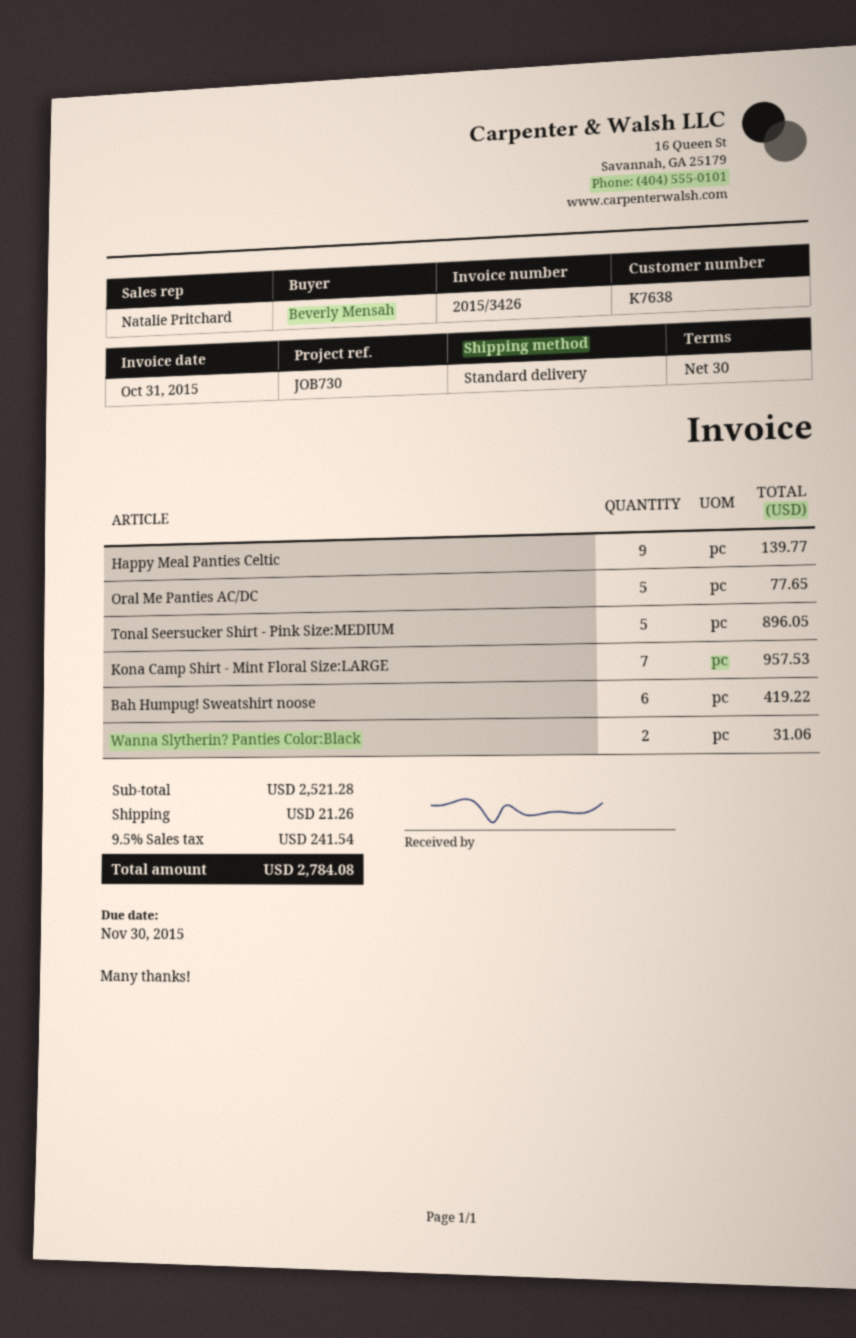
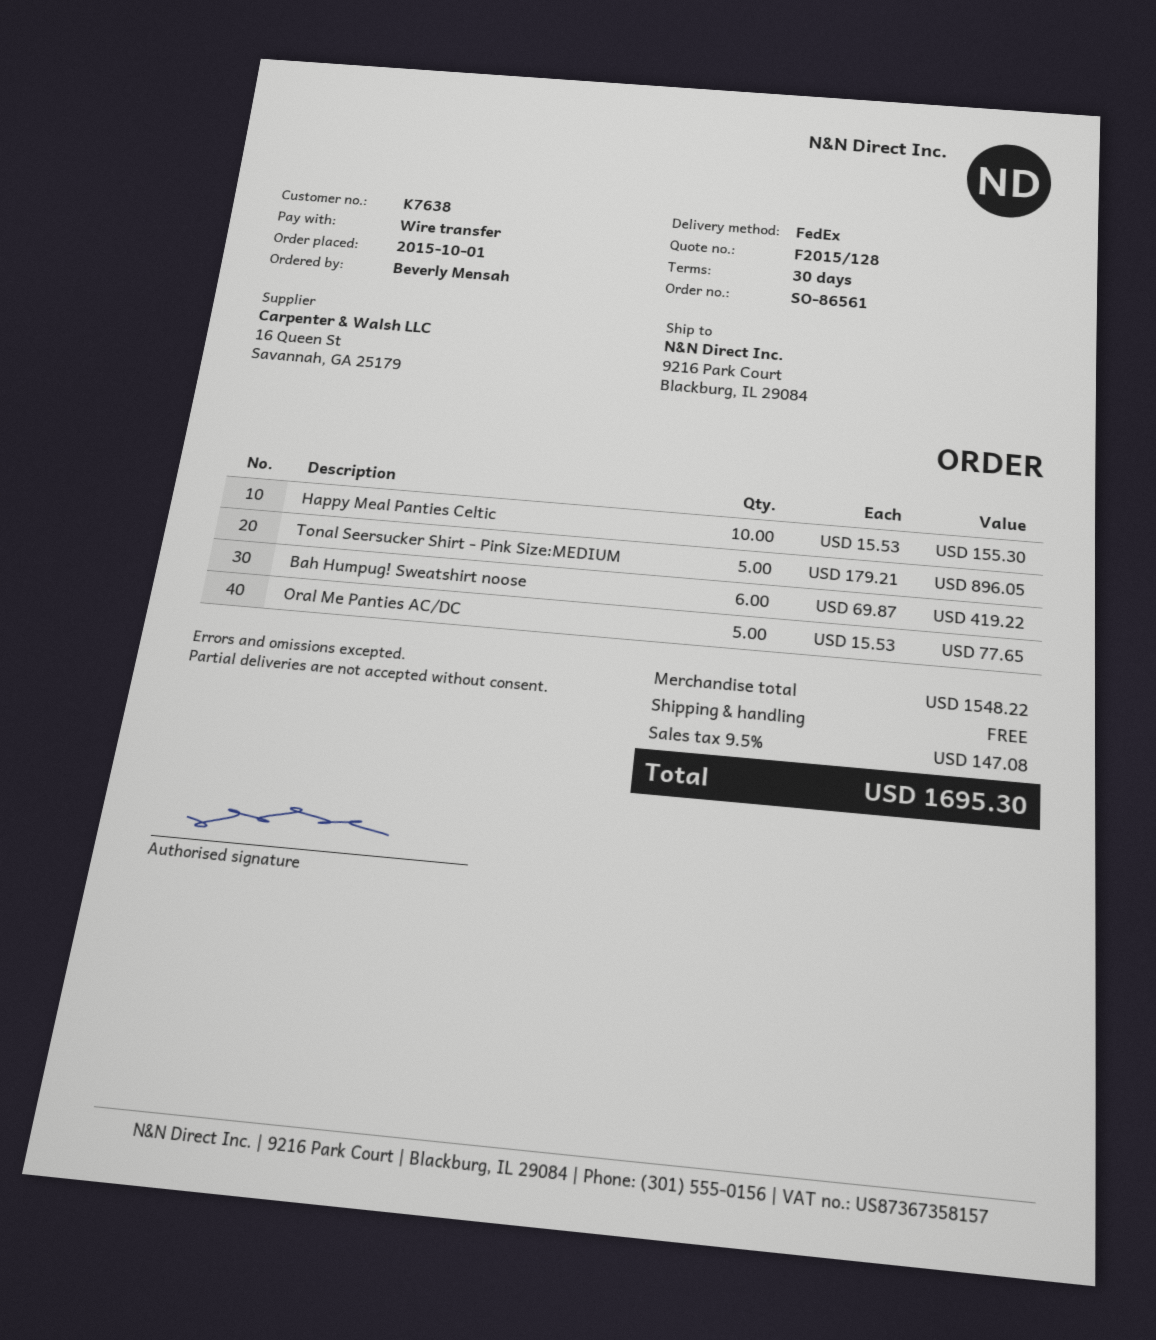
shipping method: standard -> FedEx
Happy Meal Panties Celtic: 9 for 139.77 -> 10 for 155.30
Kona Camp Shirt - Mint Floral Size:LARGE: 7 for 957.53 -> none
Wanna Slytherin? Panties Color:Black: 2 for 31.06 -> none
subtotal: 2521.28 -> 1548.22
shipping: 21.26 -> 0.00
tax: 9.5% = 241.54 -> 9.5% = 147.08
total: 2784.08 -> 1695.30

